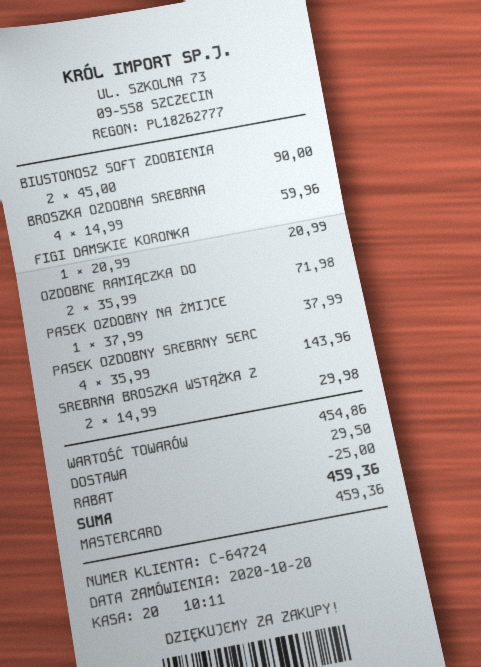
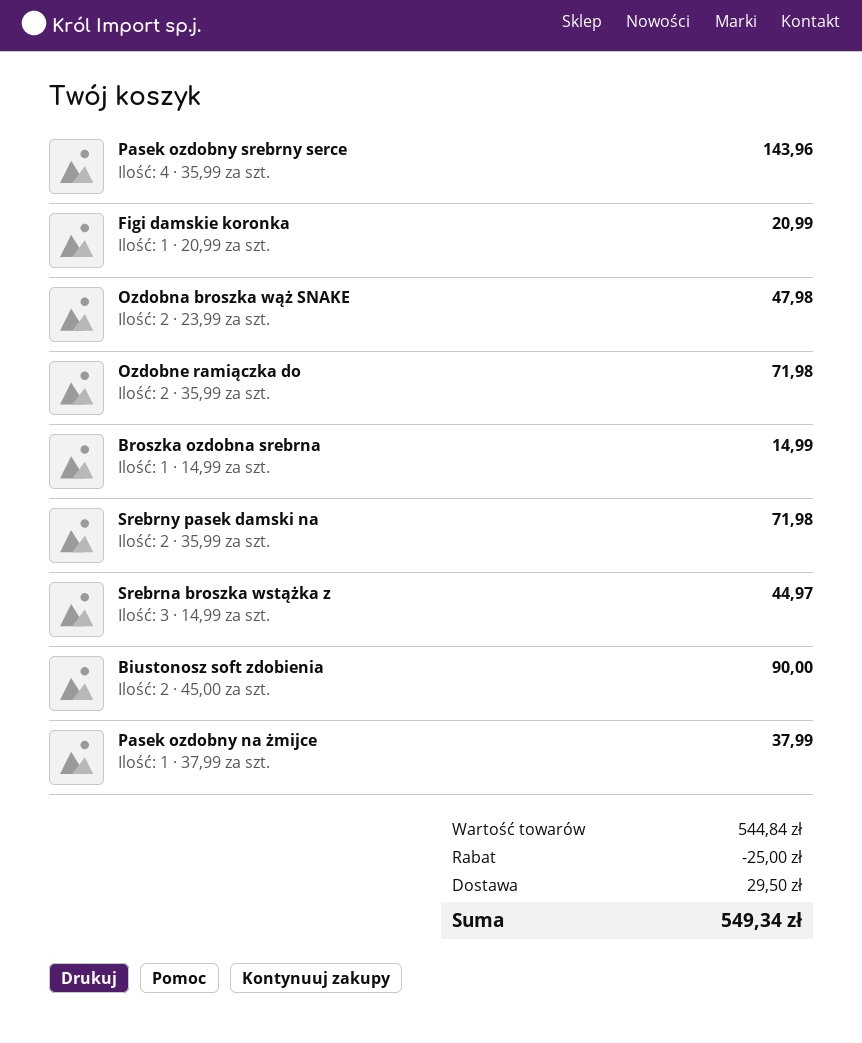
BROSZKA OZDOBNA SREBRNA: 4 x 14.99 = 59.96 -> 1 x 14.99 = 14.99
SREBRNA BROSZKA WSTĄŻKA Z: 2 x 14.99 = 29.98 -> 3 x 14.99 = 44.97
Ozdobna broszka wąż SNAKE: none -> 2 x 23.99 = 47.98
Srebrny pasek damski na: none -> 2 x 35.99 = 71.98
subtotal: 454.86 -> 544.84
total: 459.36 -> 549.34

